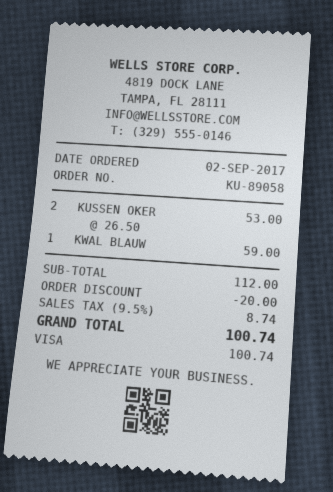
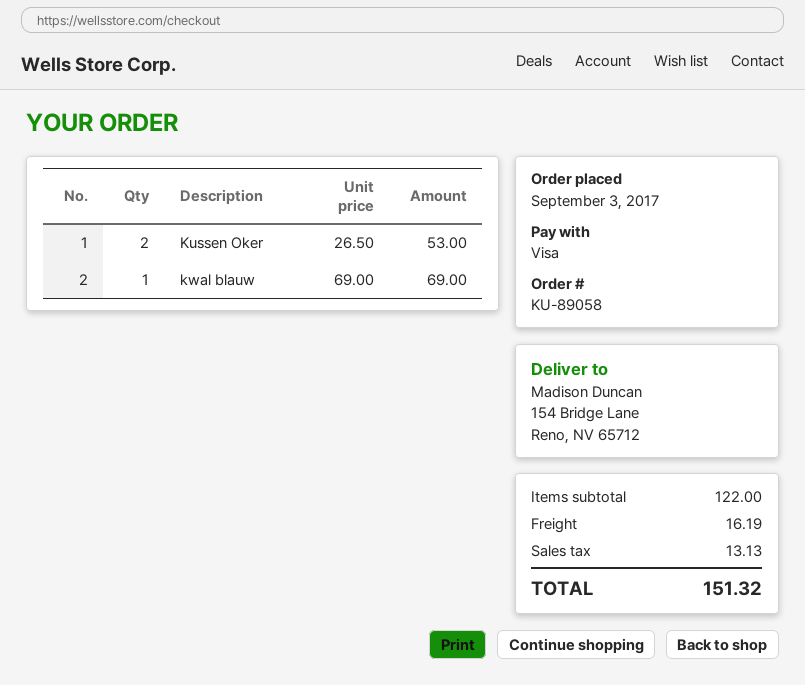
order date: 2017-09-02 -> 2017-09-03
KWAL BLAUW: 1 x 59.00 = 59.00 -> 1 x 69.00 = 69.00
subtotal: 112.00 -> 122.00
discount: 20.00 -> none
shipping: none -> 16.19
tax: 8.74 -> 13.13
total: 100.74 -> 151.32

